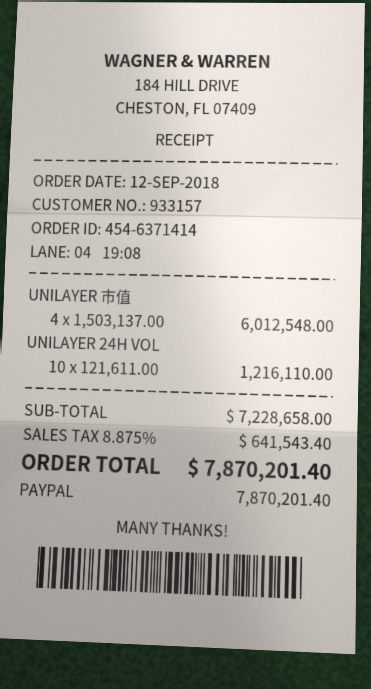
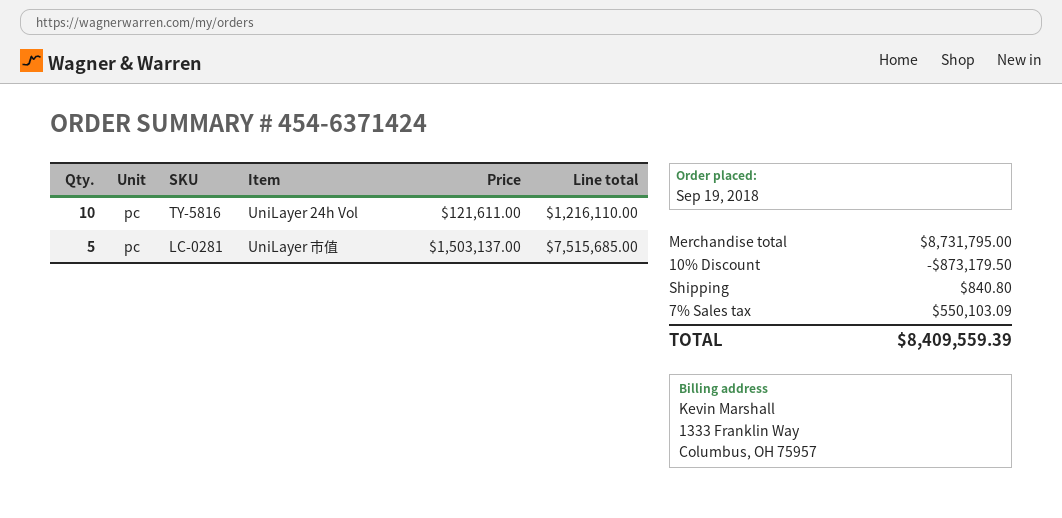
order number: 454-6371414 -> 454-6371424
order date: 2018-09-12 -> 2018-09-19
UNILAYER 市值: 4 x 1503137.00 = 6012548.00 -> 5 x 1503137.00 = 7515685.00
subtotal: 7228658.00 -> 8731795.00
discount: none -> 10% = 873179.50
shipping: none -> 840.80
tax: 8.875% = 641543.40 -> 7% = 550103.09
total: 7870201.40 -> 8409559.39

